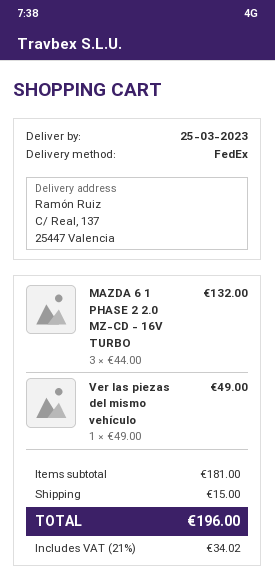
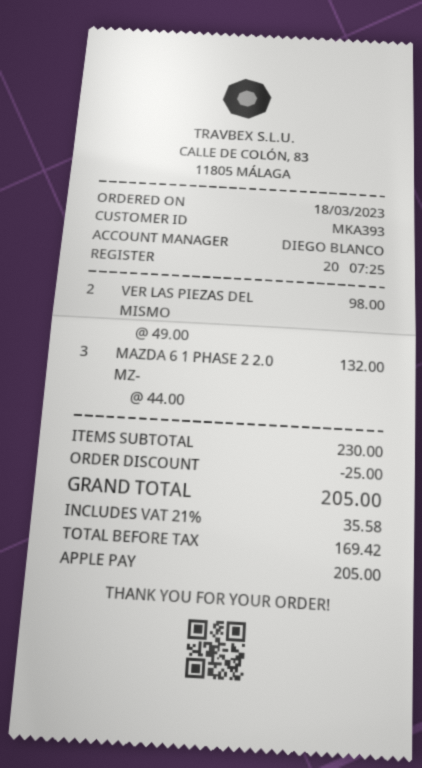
Ver las piezas del mismo vehículo: 1 x 49.00 = 49.00 -> 2 x 49.00 = 98.00
subtotal: 181.00 -> 230.00
discount: none -> 25.00
shipping: 15.00 -> none
tax: 21% = 34.02 -> 21% = 35.58
total: 196.00 -> 205.00

